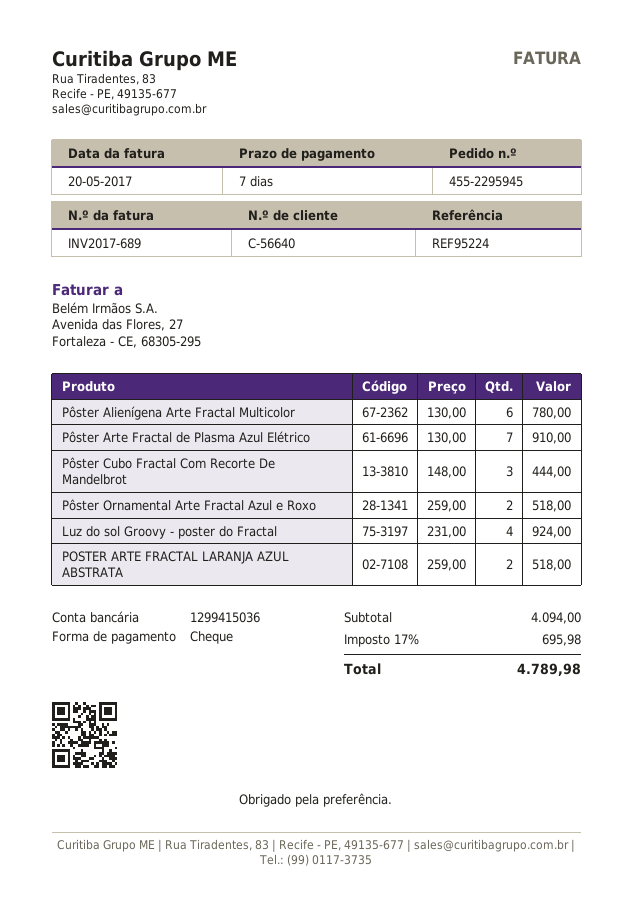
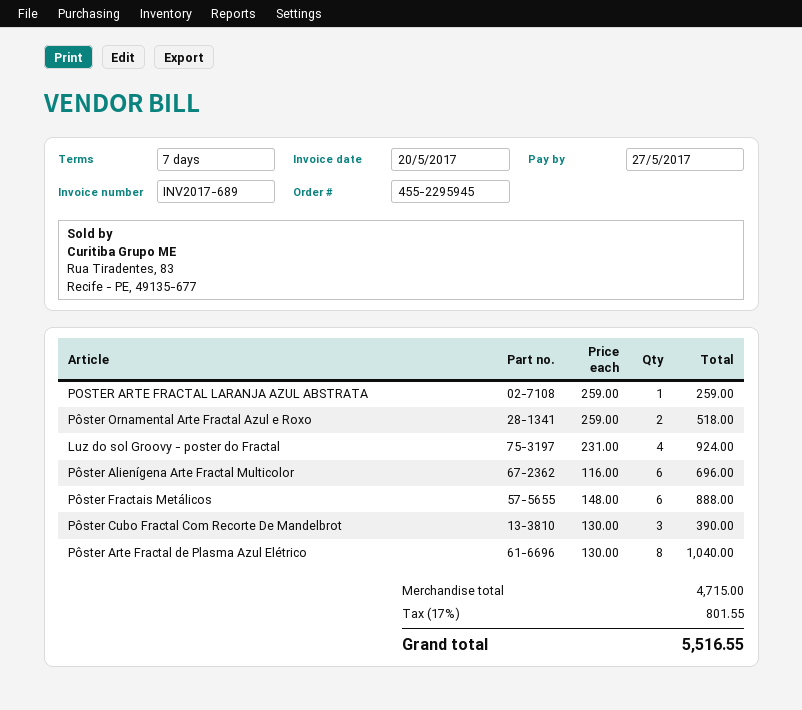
Pôster Alienígena Arte Fractal Multicolor: 6 x 130.00 = 780.00 -> 6 x 116.00 = 696.00
Pôster Arte Fractal de Plasma Azul Elétrico: 7 x 130.00 = 910.00 -> 8 x 130.00 = 1040.00
Pôster Cubo Fractal Com Recorte De Mandelbrot: 3 x 148.00 = 444.00 -> 3 x 130.00 = 390.00
POSTER ARTE FRACTAL LARANJA AZUL ABSTRATA: 2 x 259.00 = 518.00 -> 1 x 259.00 = 259.00
Pôster Fractais Metálicos: none -> 6 x 148.00 = 888.00
subtotal: 4094.00 -> 4715.00
tax: 17% = 695.98 -> 17% = 801.55
total: 4789.98 -> 5516.55

